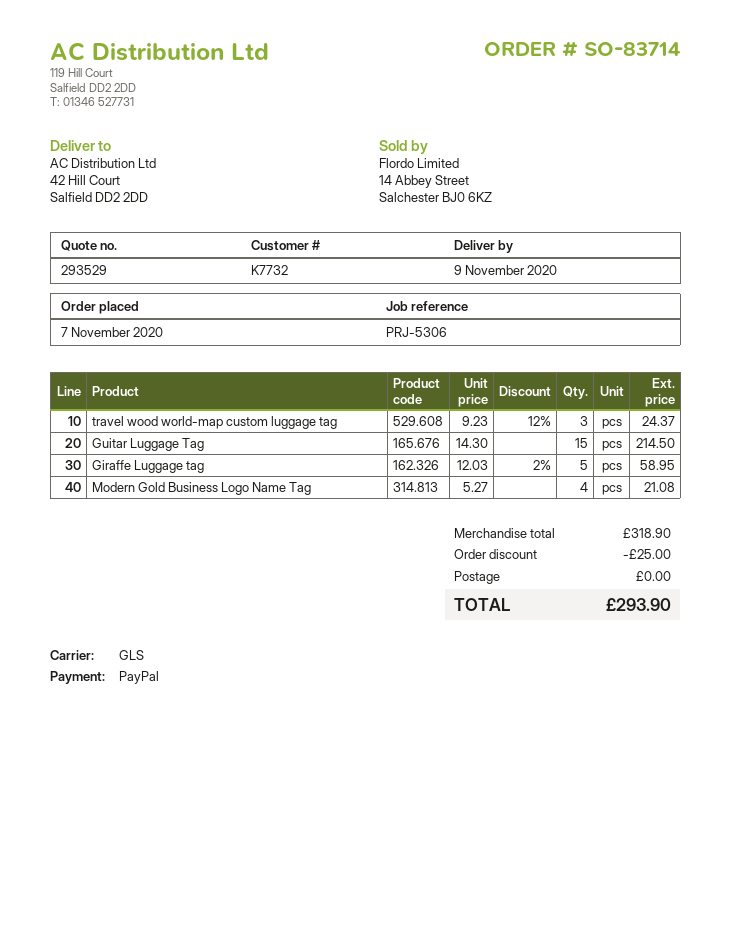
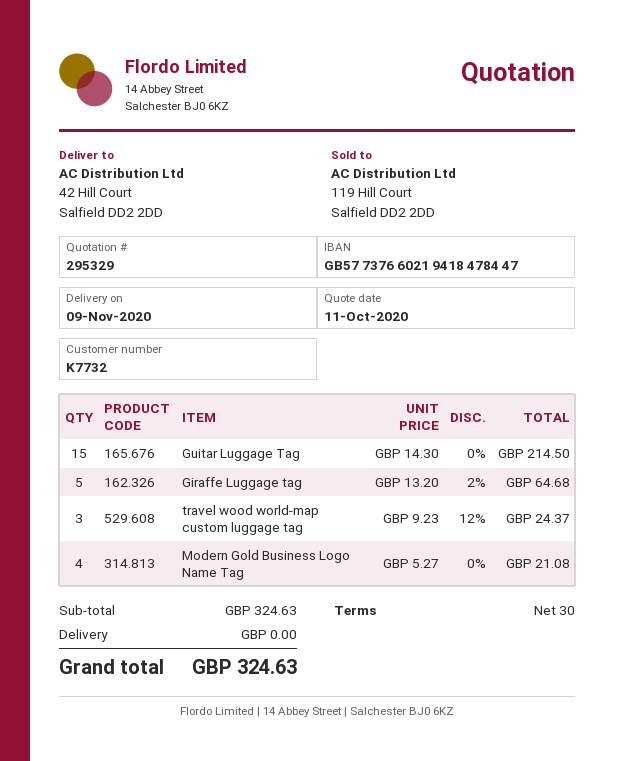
quote number: 293529 -> 295329
Giraffe Luggage tag: 5 x 12.03 - 2% = 58.95 -> 5 x 13.20 - 2% = 64.68
subtotal: 318.90 -> 324.63
discount: 25.00 -> none
total: 293.90 -> 324.63

